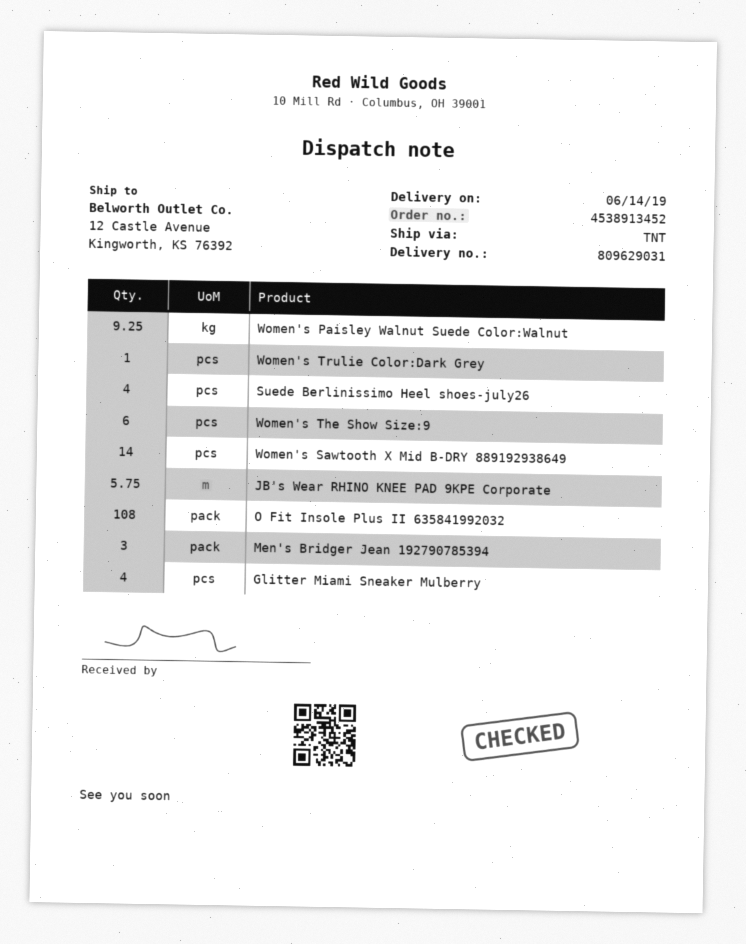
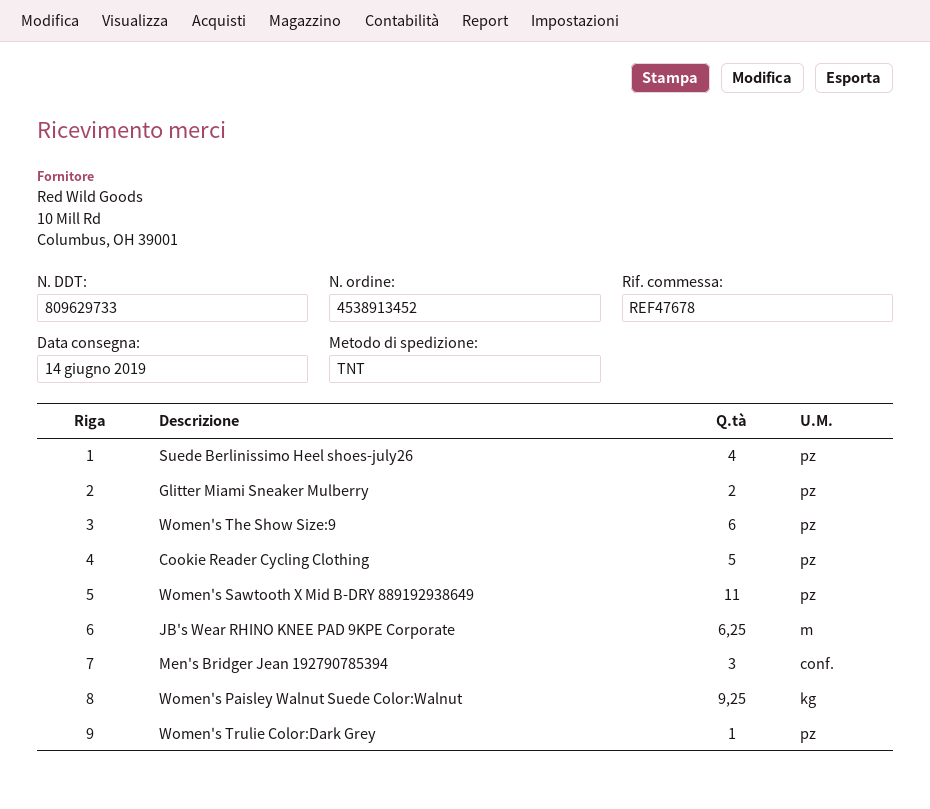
delivery note number: 809629031 -> 809629733
Women's Sawtooth X Mid B-DRY 889192938649: 14 -> 11
JB's Wear RHINO KNEE PAD 9KPE Corporate: 5.75 -> 6.25
O Fit Insole Plus II 635841992032: 108 -> none
Glitter Miami Sneaker Mulberry: 4 -> 2
Cookie Reader Cycling Clothing: none -> 5

